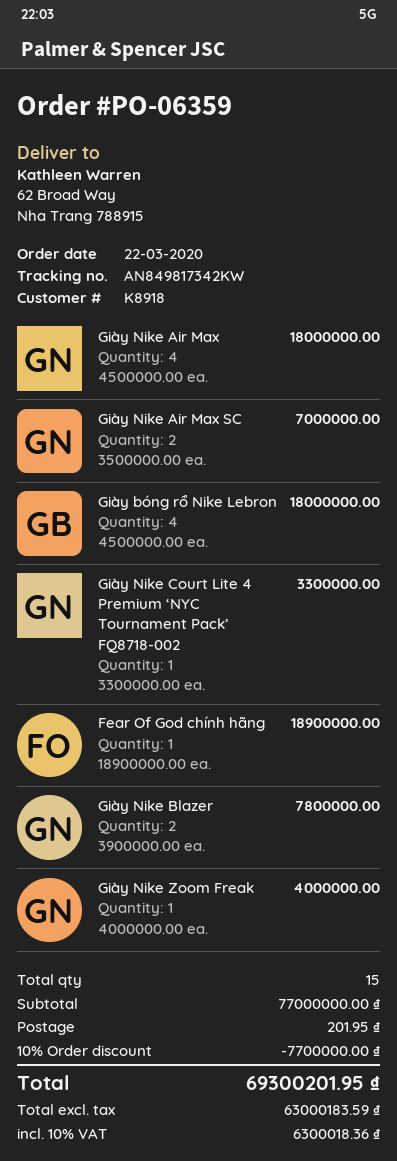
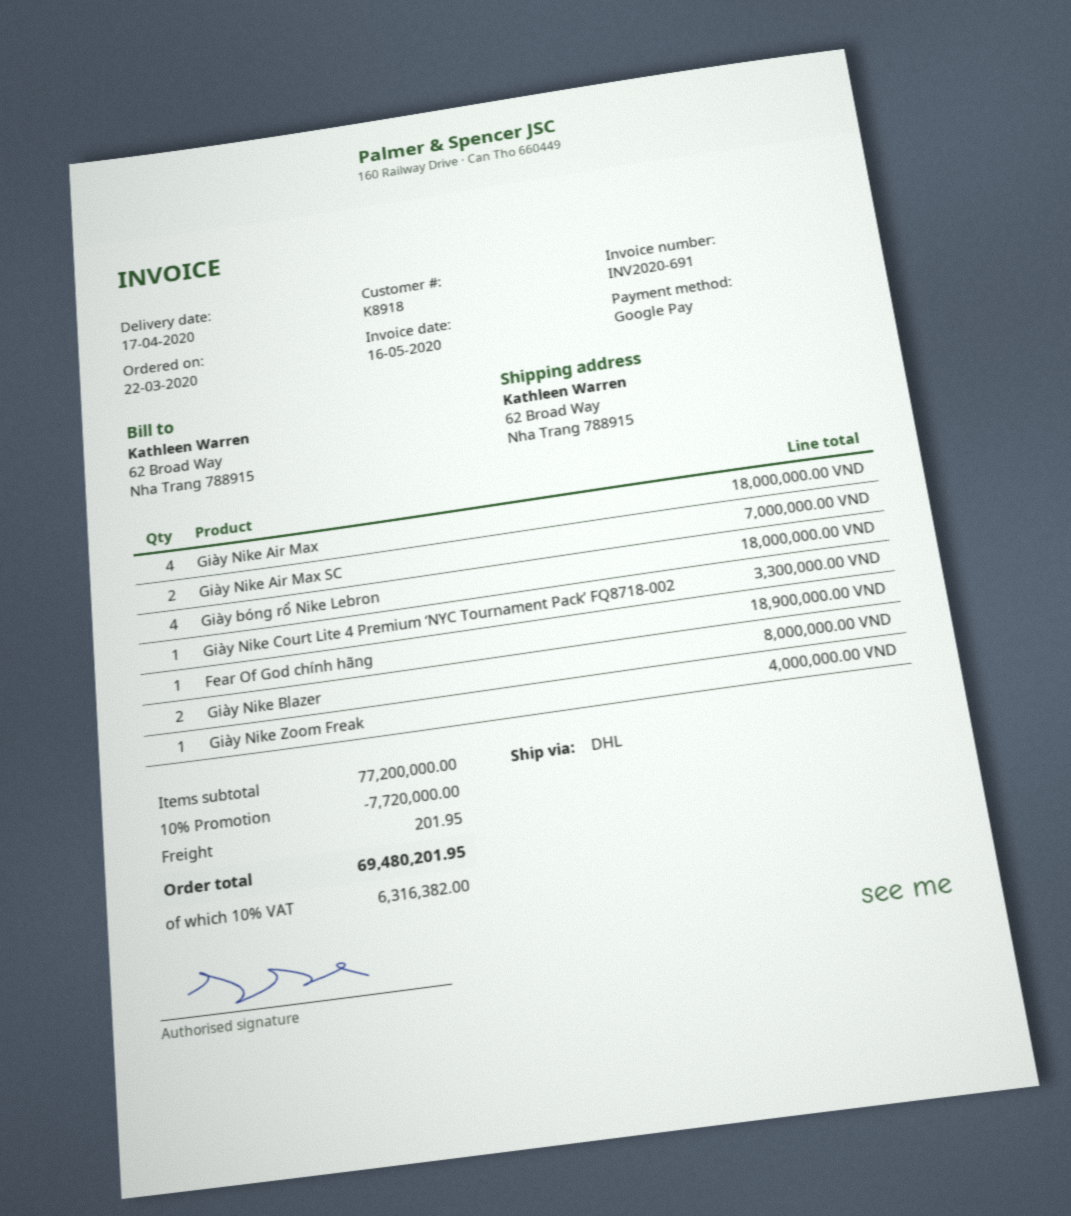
Giày Nike Blazer: 2 for 7800000.00 -> 2 for 8000000.00
subtotal: 77000000.00 -> 77200000.00
discount: 10% = 7700000.00 -> 10% = 7720000.00
tax: 10% = 6300018.36 -> 10% = 6316382.00
total: 69300201.95 -> 69480201.95

